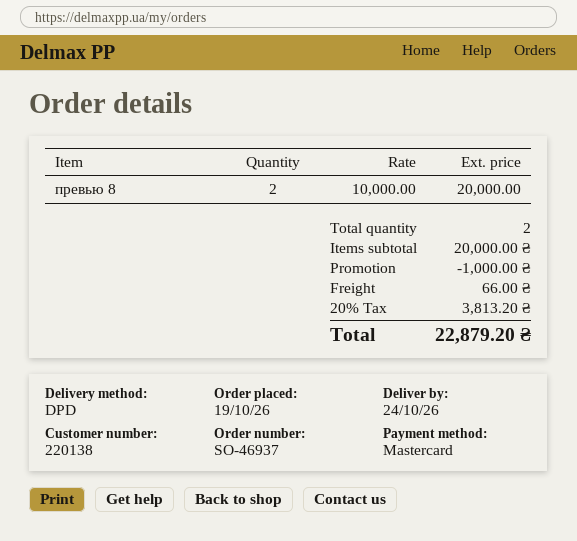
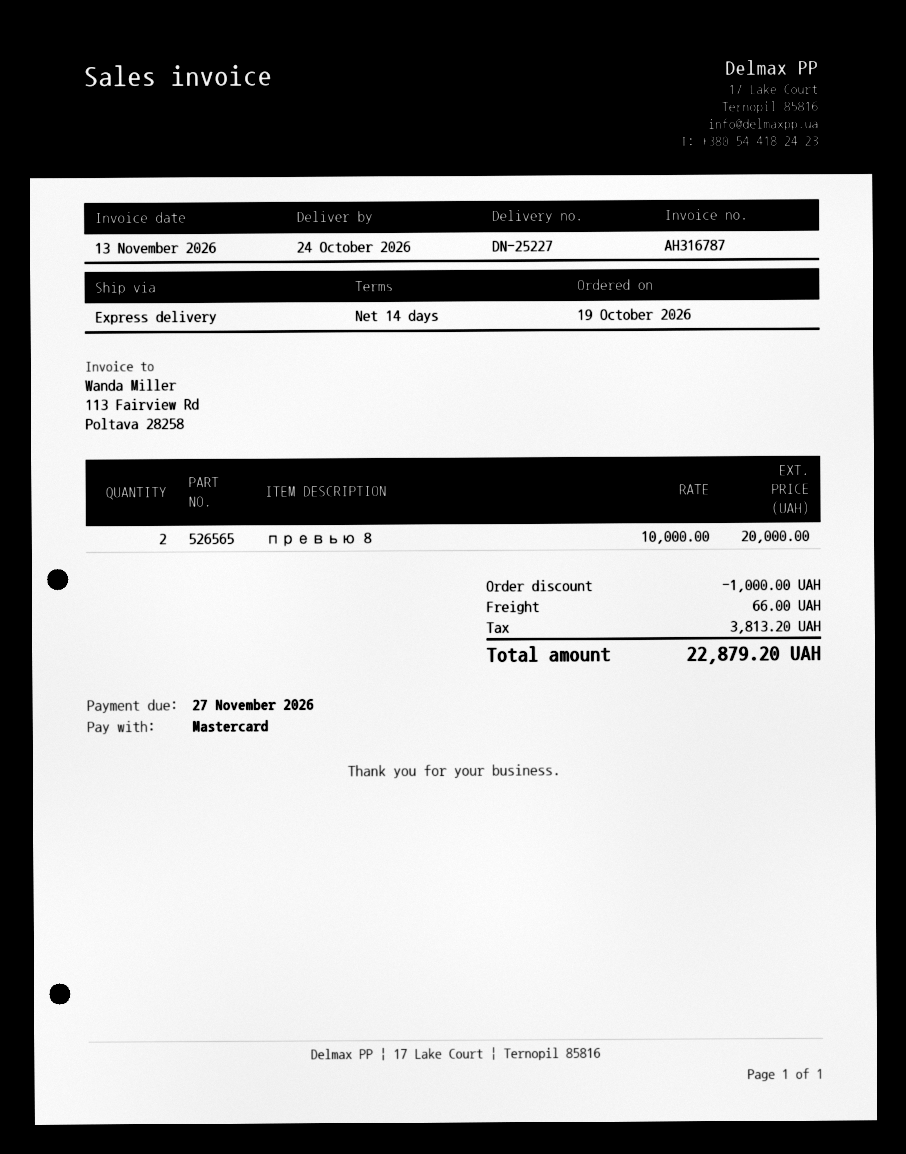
shipping method: DPD -> express

